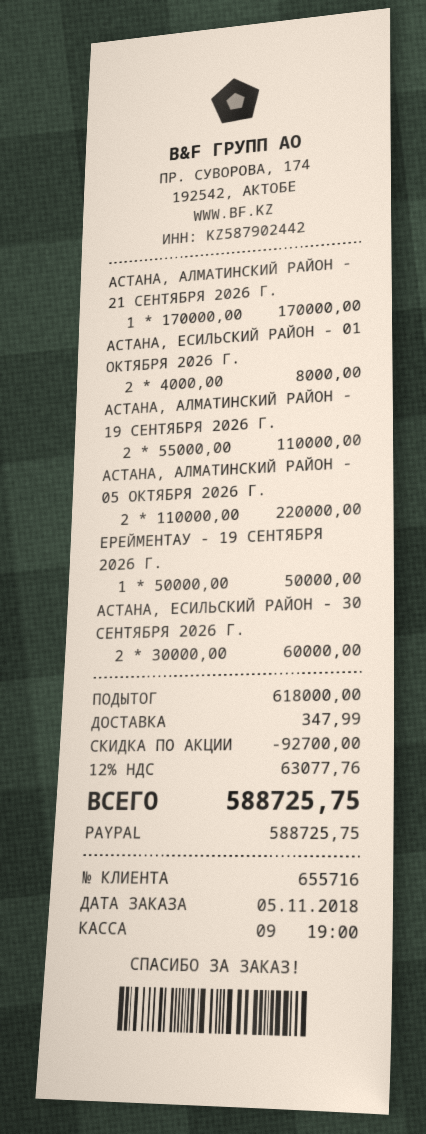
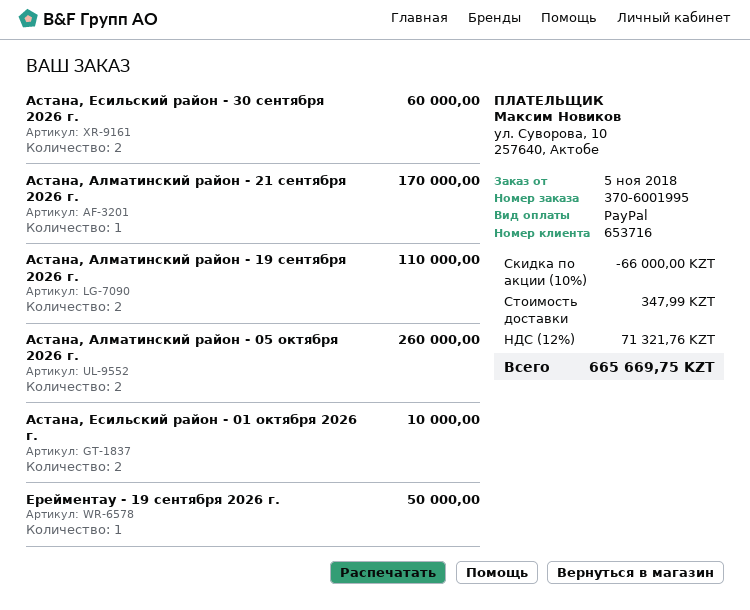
customer number: 655716 -> 653716
АСТАНА, ЕСИЛЬСКИЙ РАЙОН - 01 ОКТЯБРЯ 2026 Г.: 2 for 8000.00 -> 2 for 10000.00
АСТАНА, АЛМАТИНСКИЙ РАЙОН - 05 ОКТЯБРЯ 2026 Г.: 2 for 220000.00 -> 2 for 260000.00
discount: 92700.00 -> 66000.00
tax: 12% = 63077.76 -> 12% = 71321.76
total: 588725.75 -> 665669.75

